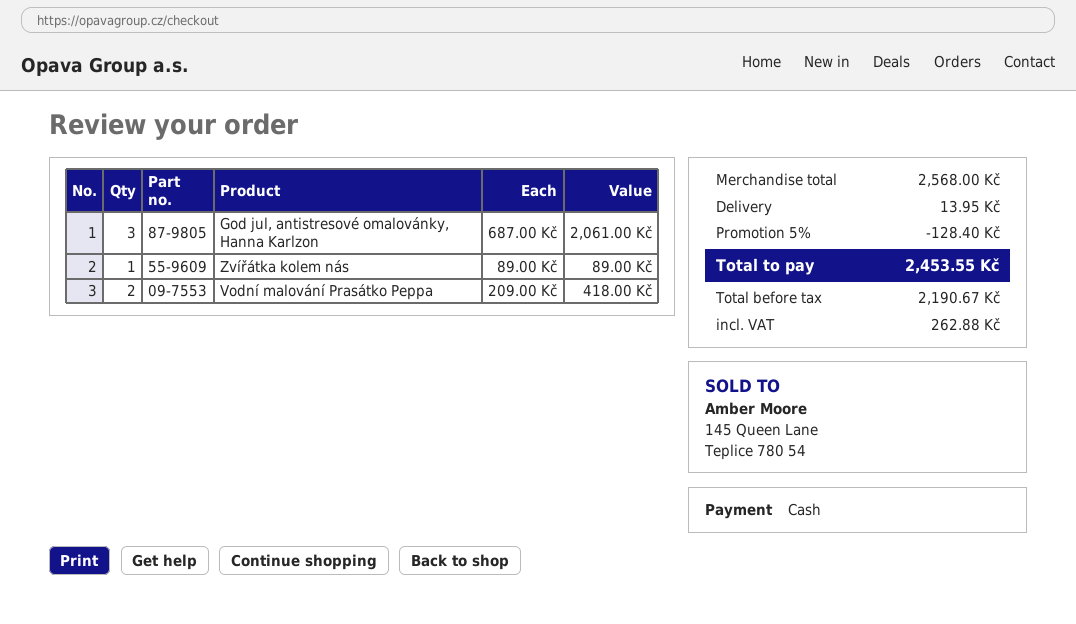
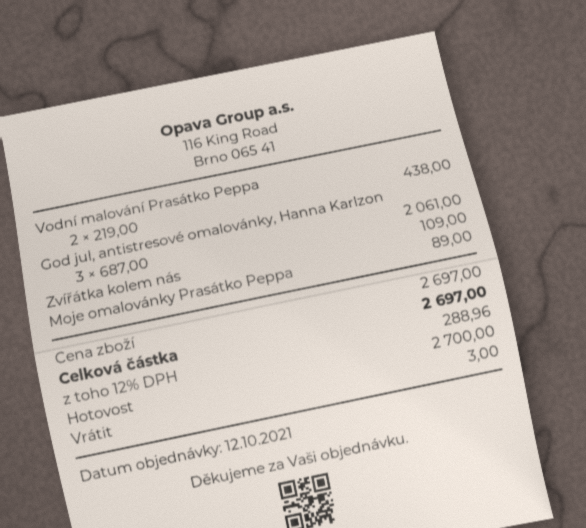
Zvířátka kolem nás: 1 x 89.00 = 89.00 -> 1 x 109.00 = 109.00
Vodní malování Prasátko Peppa: 2 x 209.00 = 418.00 -> 2 x 219.00 = 438.00
Moje omalovánky Prasátko Peppa: none -> 1 x 89.00 = 89.00
subtotal: 2568.00 -> 2697.00
discount: 5% = 128.40 -> none
shipping: 13.95 -> none
tax: 262.88 -> 288.96
total: 2453.55 -> 2697.00

